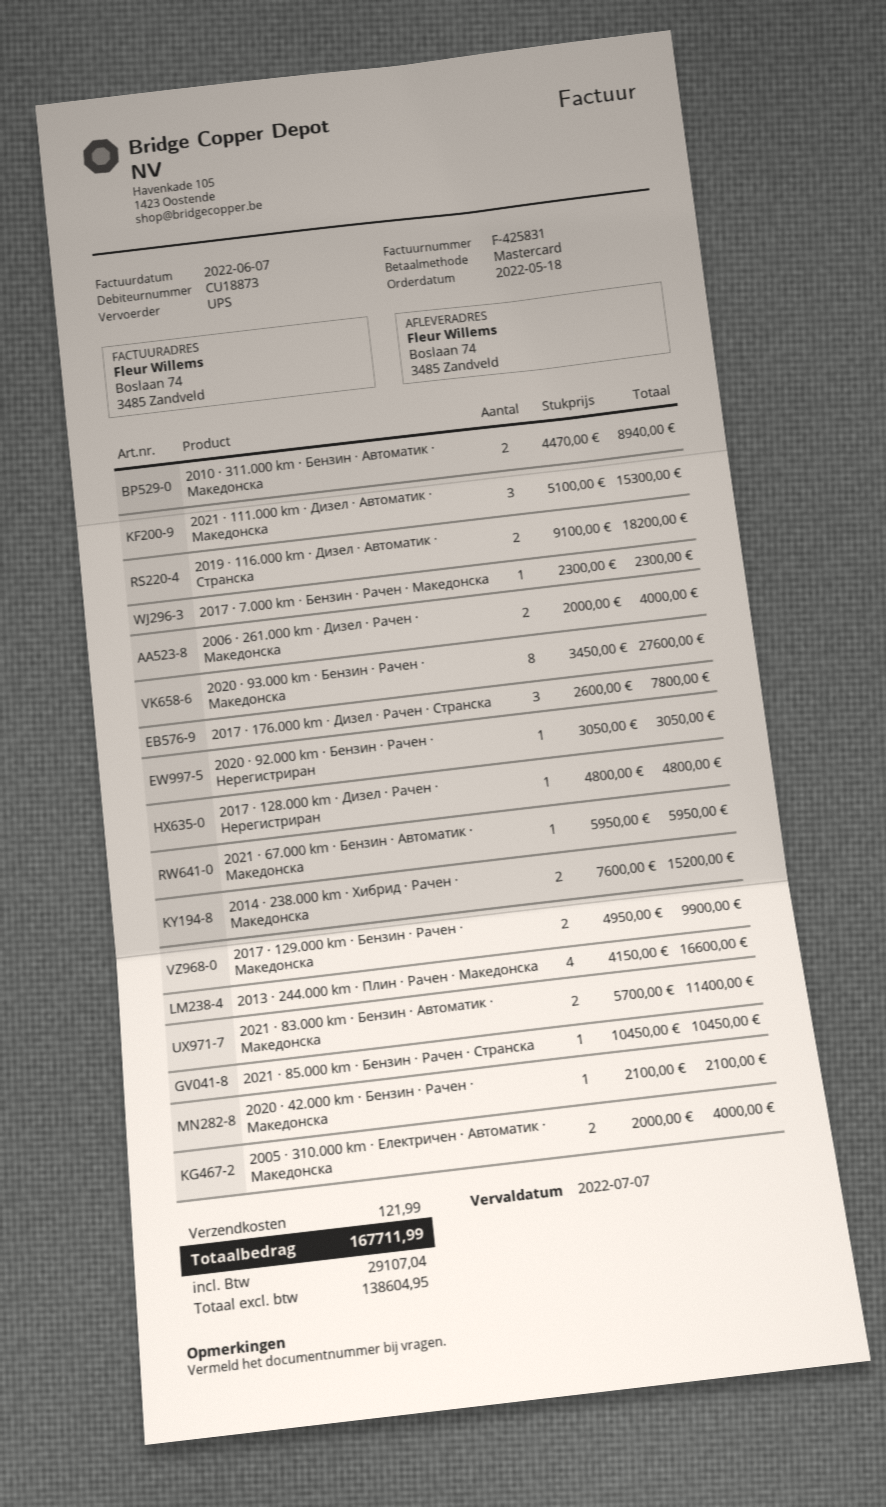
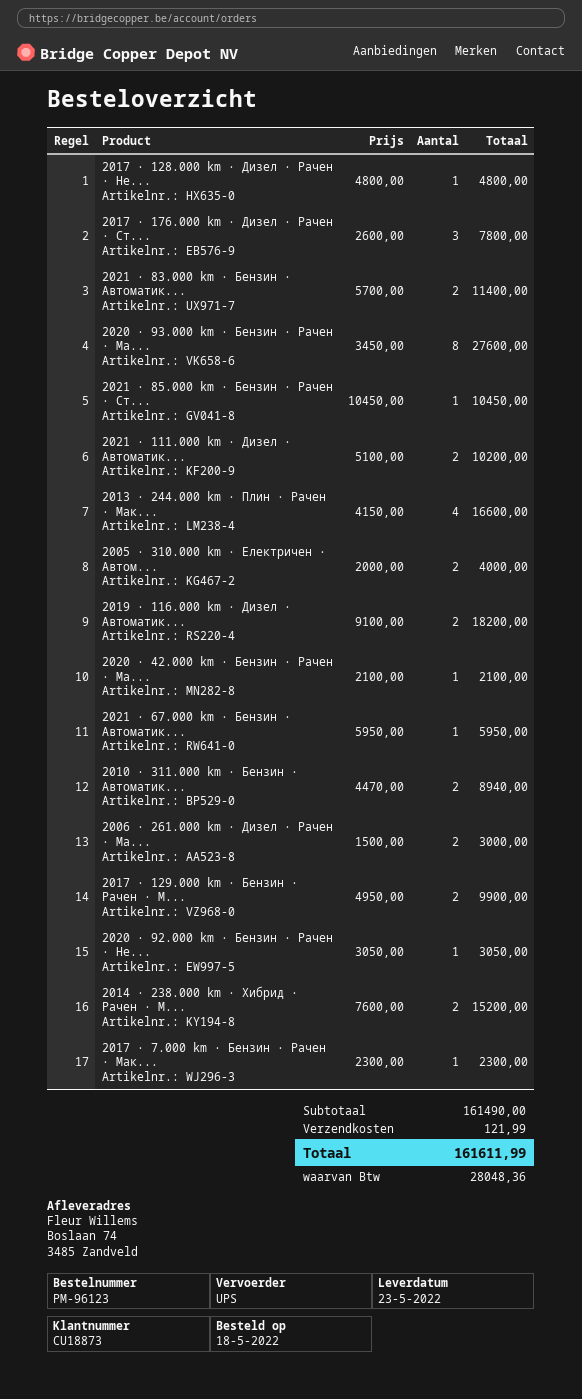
2021 · 111.000 km · Дизел · Автоматик · Македонска: 3 x 5100.00 = 15300.00 -> 2 x 5100.00 = 10200.00
2006 · 261.000 km · Дизел · Рачен · Македонска: 2 x 2000.00 = 4000.00 -> 2 x 1500.00 = 3000.00
tax: 29107.04 -> 28048.36
total: 167711.99 -> 161611.99

